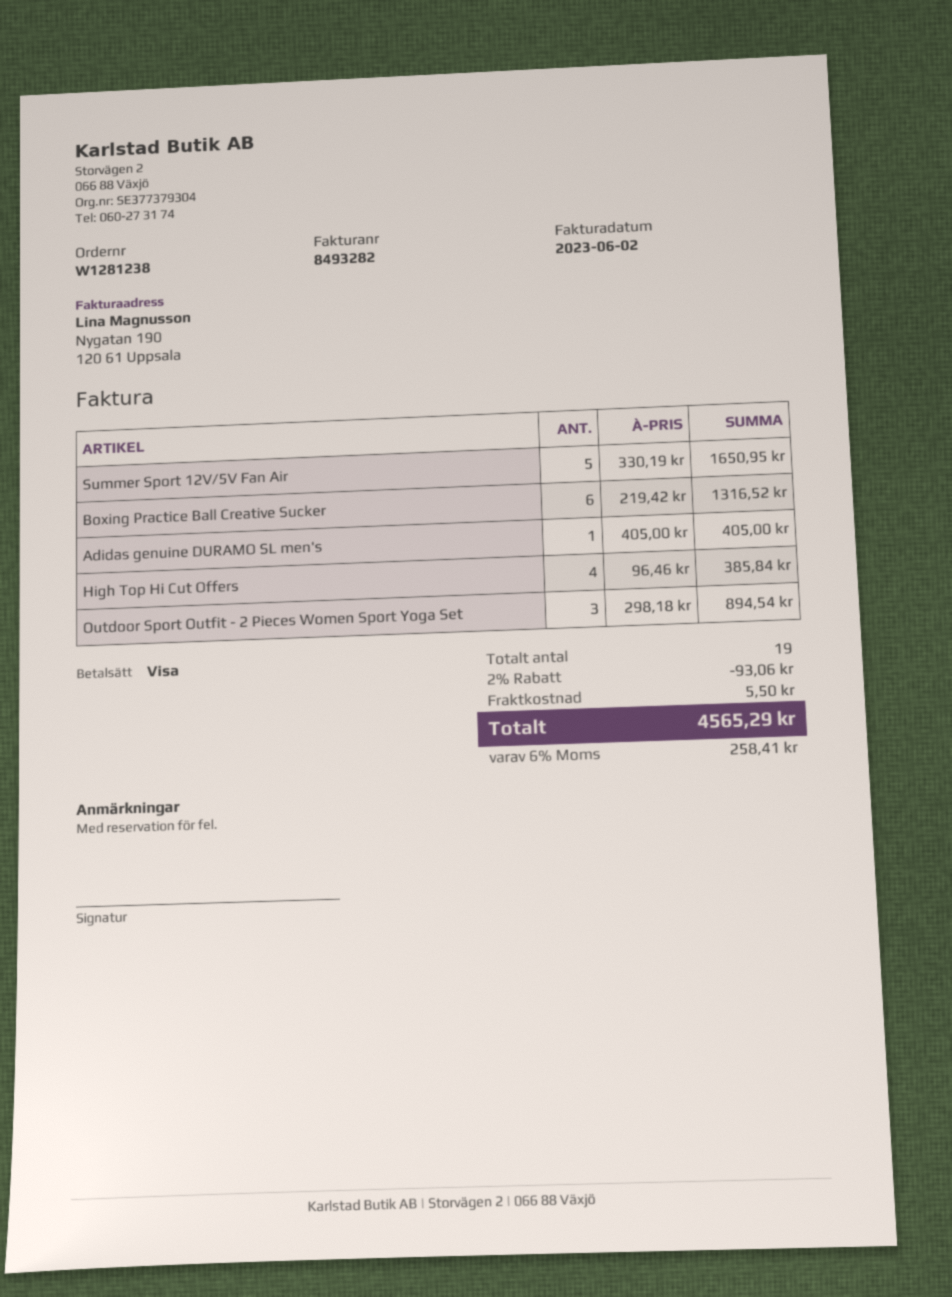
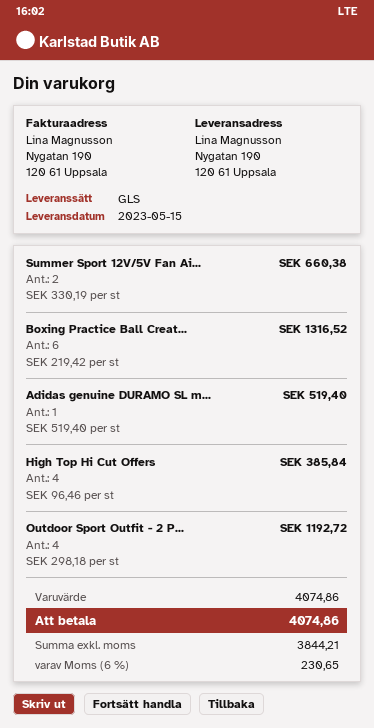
Summer Sport 12V/5V Fan Air: 5 x 330.19 = 1650.95 -> 2 x 330.19 = 660.38
Adidas genuine DURAMO SL men's: 1 x 405.00 = 405.00 -> 1 x 519.40 = 519.40
Outdoor Sport Outfit - 2 Pieces Women Sport Yoga Set: 3 x 298.18 = 894.54 -> 4 x 298.18 = 1192.72
discount: 2% = 93.06 -> none
shipping: 5.50 -> none
tax: 6% = 258.41 -> 6% = 230.65
total: 4565.29 -> 4074.86

